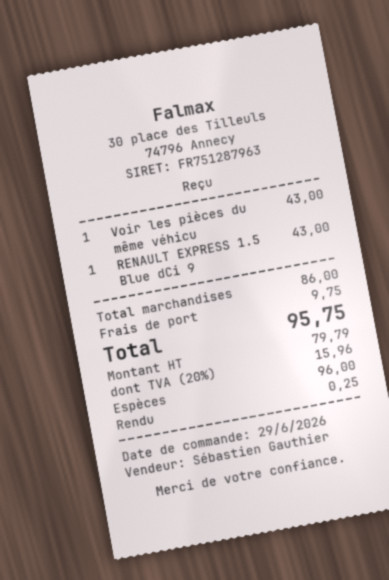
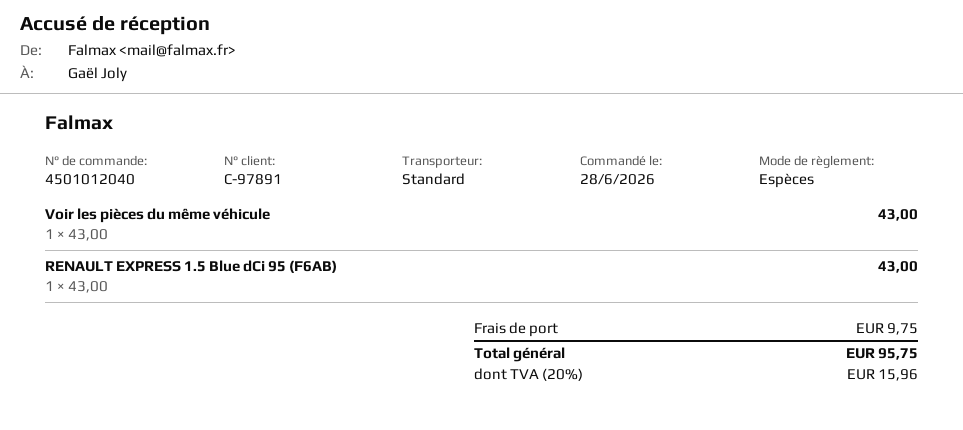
order date: 2026-06-29 -> 2026-06-28

